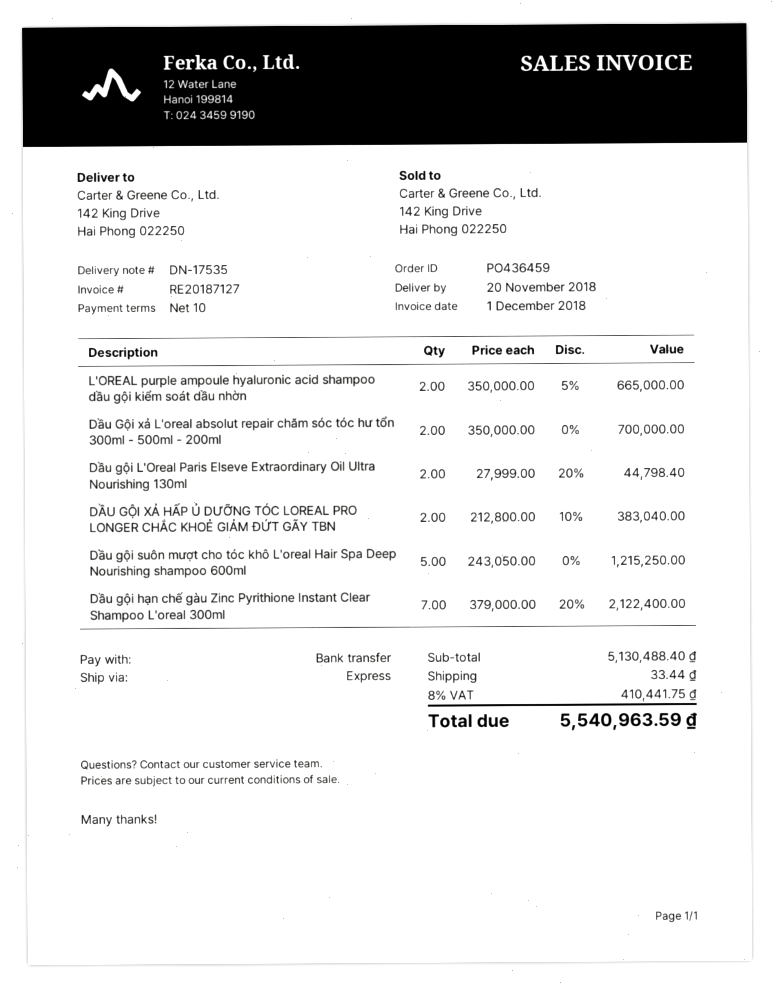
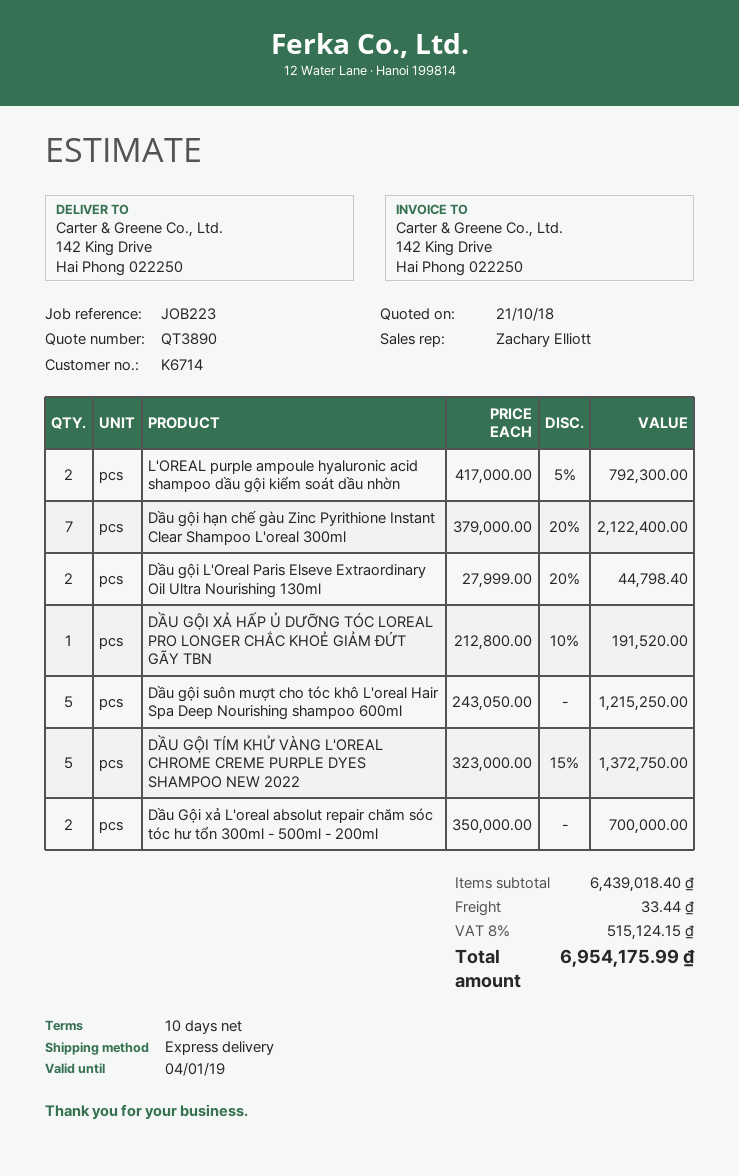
L'OREAL purple ampoule hyaluronic acid shampoo dầu gội kiểm soát dầu nhờn: 2 x 350000.00 - 5% = 665000.00 -> 2 x 417000.00 - 5% = 792300.00
DẦU GỘI XẢ HẤP Ủ DƯỠNG TÓC LOREAL PRO LONGER CHẮC KHOẺ GIẢM ĐỨT GÃY TBN: 2 x 212800.00 - 10% = 383040.00 -> 1 x 212800.00 - 10% = 191520.00
DẦU GỘI TÍM KHỬ VÀNG L'OREAL CHROME CREME PURPLE DYES SHAMPOO NEW 2022: none -> 5 x 323000.00 - 15% = 1372750.00
subtotal: 5130488.40 -> 6439018.40
tax: 8% = 410441.75 -> 8% = 515124.15
total: 5540963.59 -> 6954175.99

